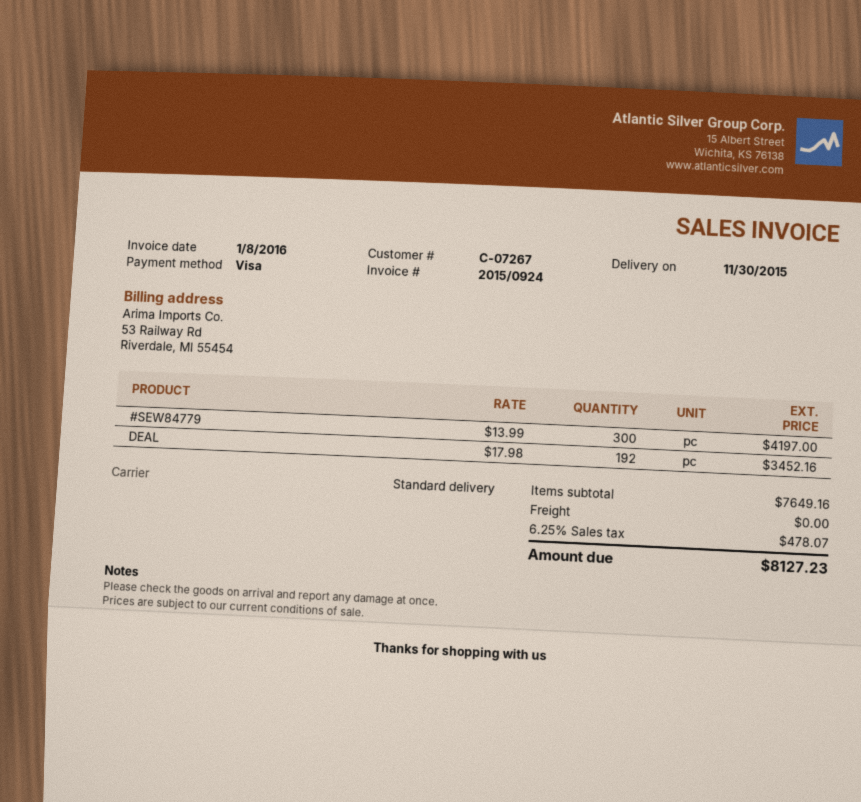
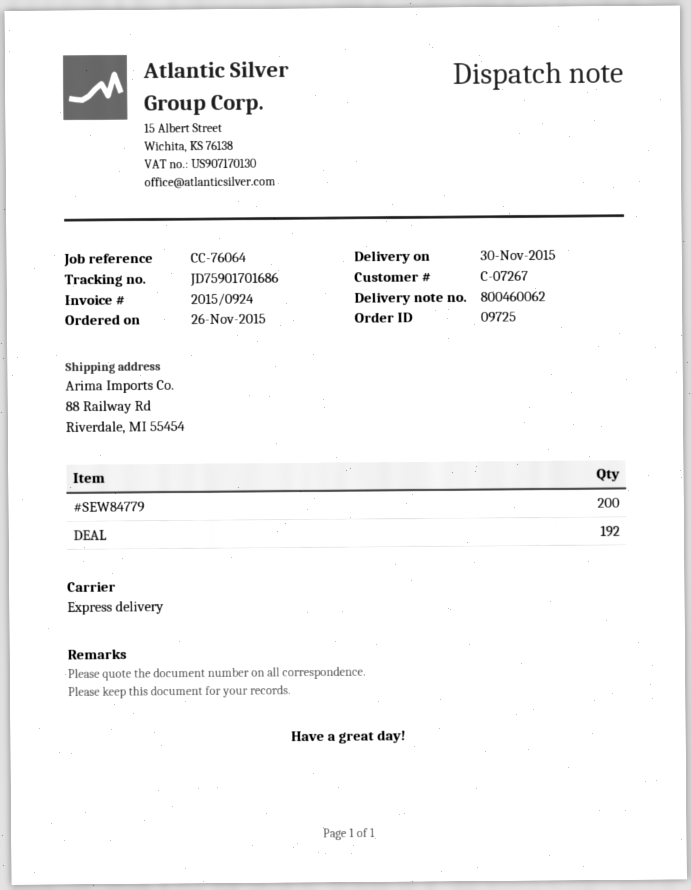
shipping method: standard -> express
#SEW84779: 300 -> 200

